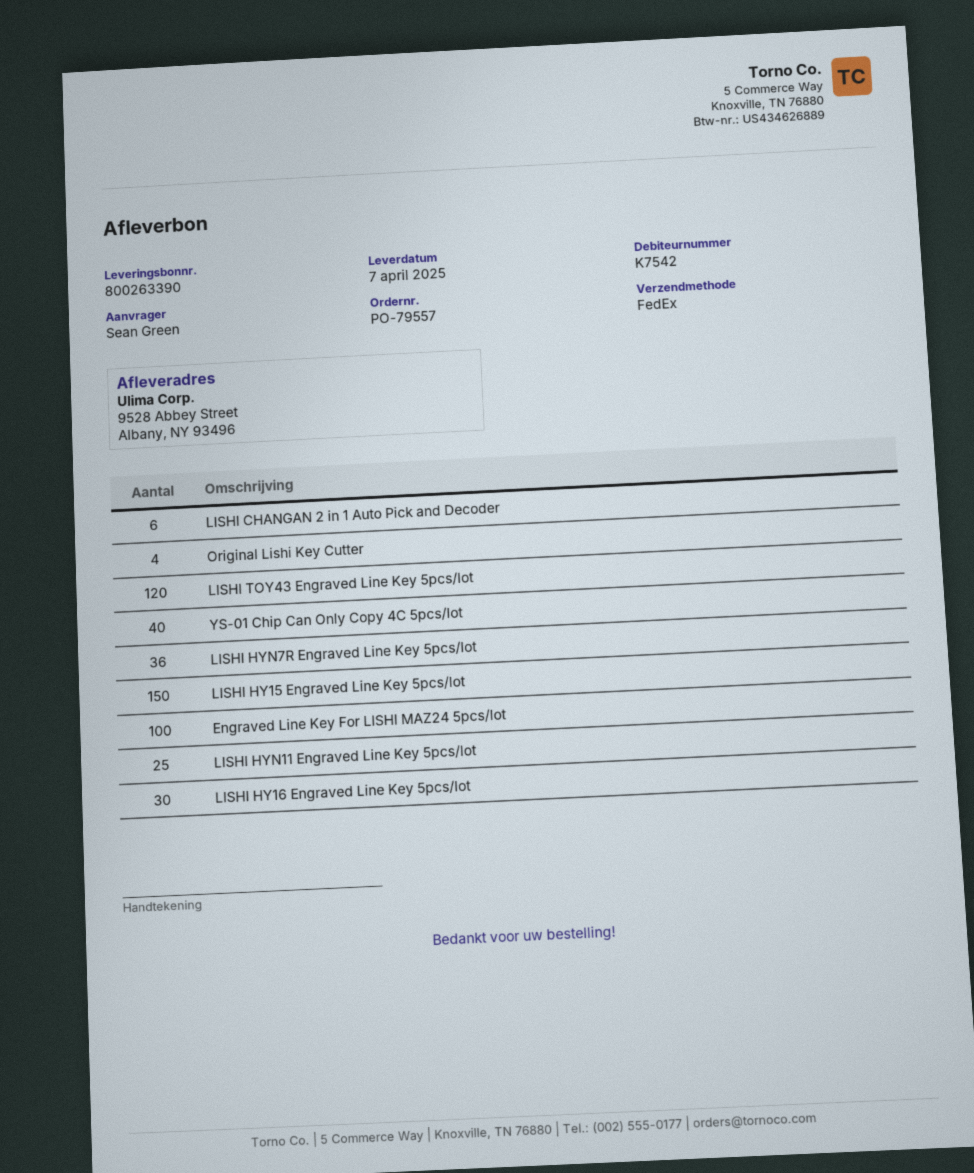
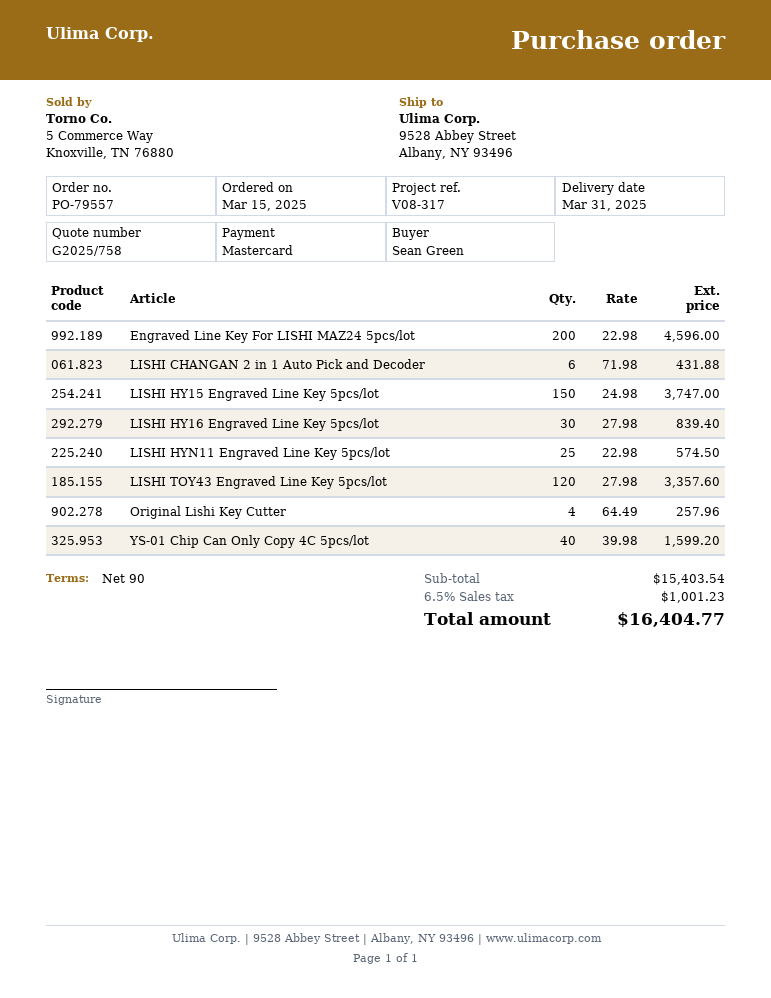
delivery date: 2025-04-07 -> 2025-03-31
LISHI HYN7R Engraved Line Key 5pcs/lot: 36 -> none
Engraved Line Key For LISHI MAZ24 5pcs/lot: 100 -> 200

